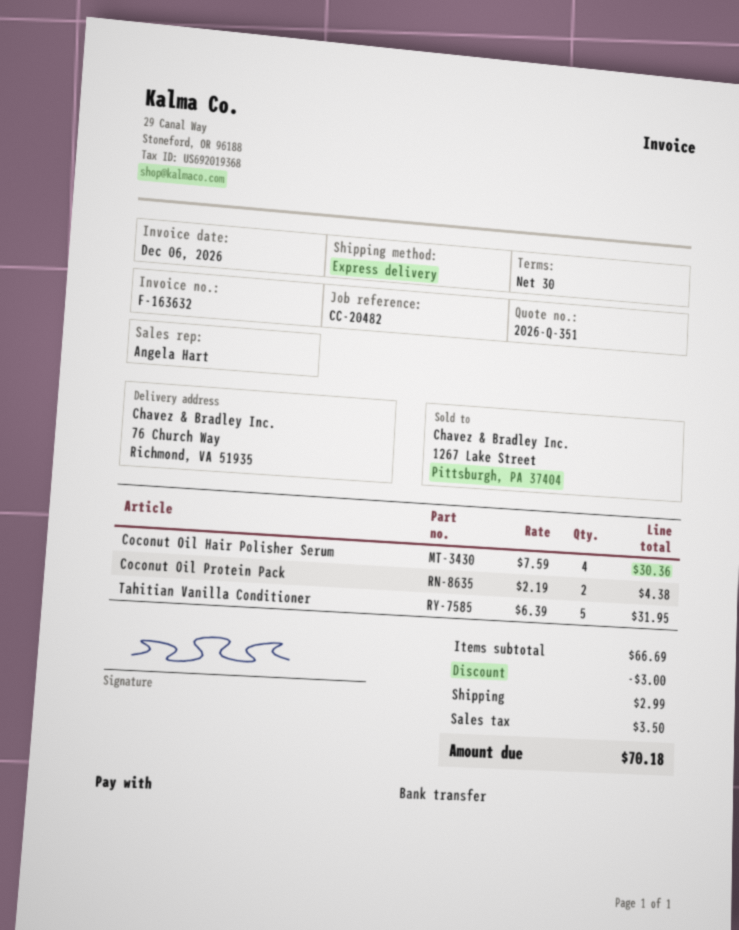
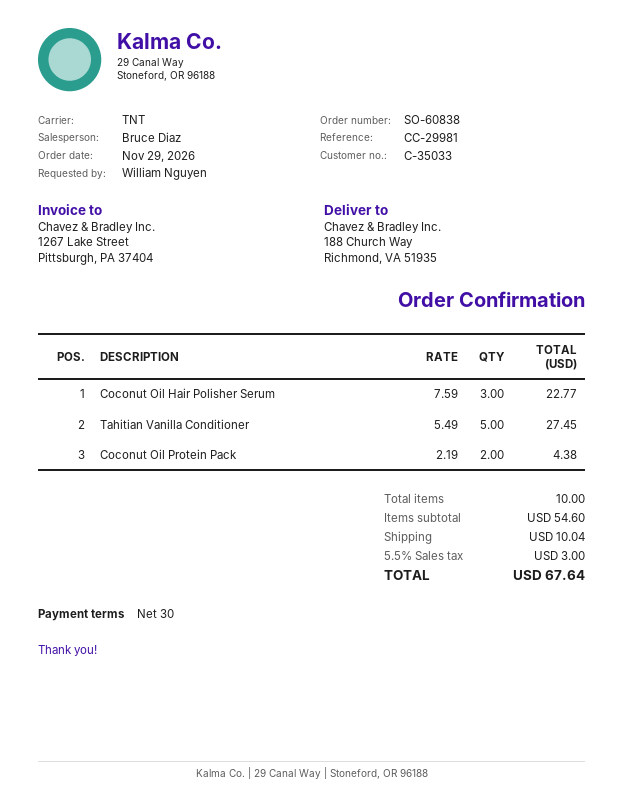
reference: CC-20482 -> CC-29981
sales rep: Angela Hart -> Bruce Diaz
shipping method: express -> TNT
ship to: 76 Church Way, Richmond, VA 51935 -> 188 Church Way, Richmond, VA 51935
Coconut Oil Hair Polisher Serum: 4 x 7.59 = 30.36 -> 3 x 7.59 = 22.77
Tahitian Vanilla Conditioner: 5 x 6.39 = 31.95 -> 5 x 5.49 = 27.45
subtotal: 66.69 -> 54.60
discount: 3.00 -> none
shipping: 2.99 -> 10.04
tax: 3.50 -> 3.00
total: 70.18 -> 67.64

